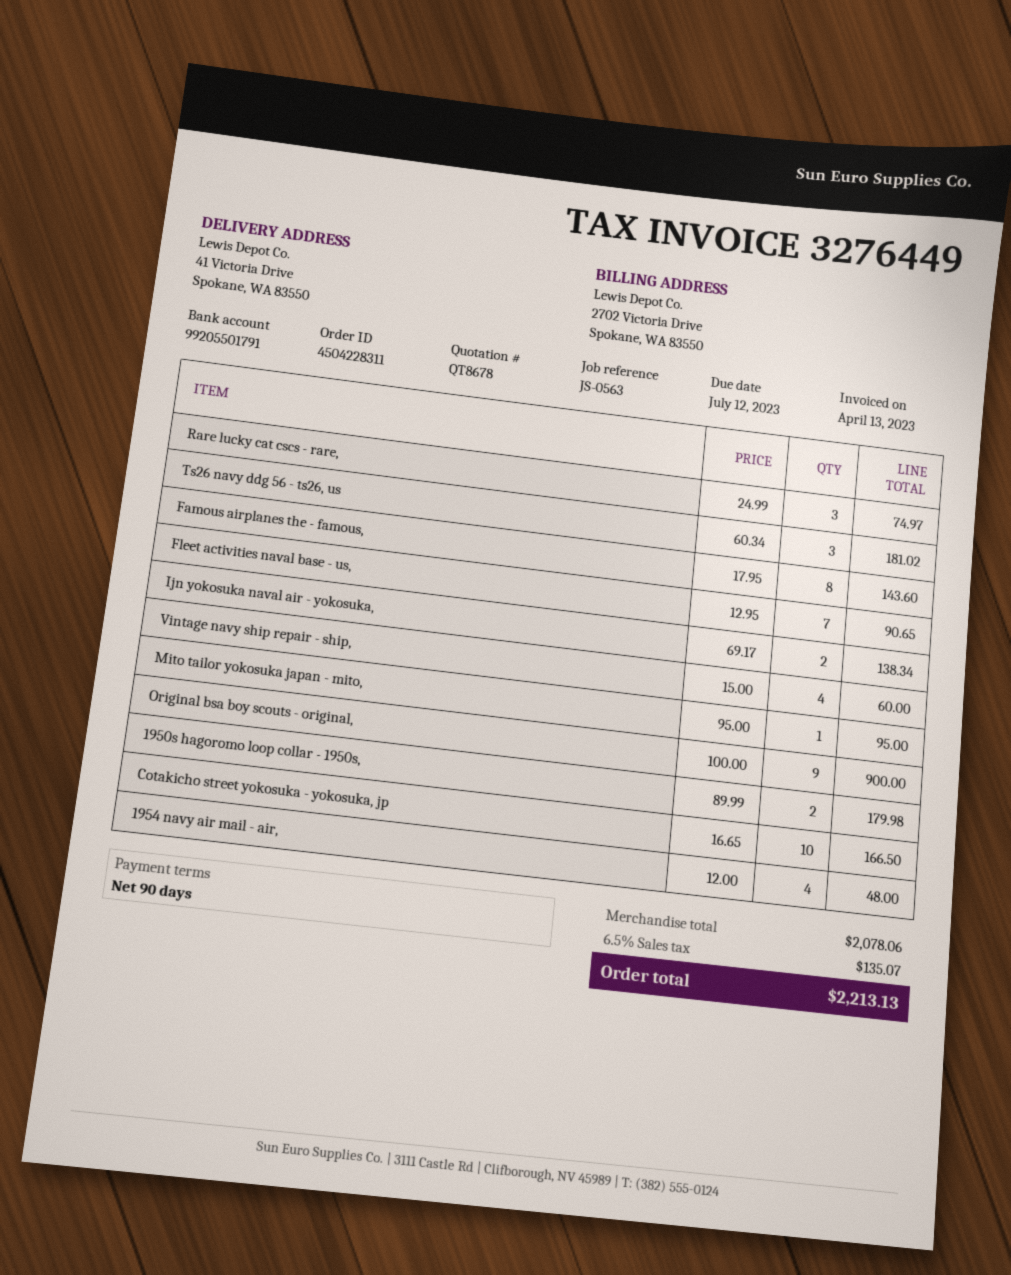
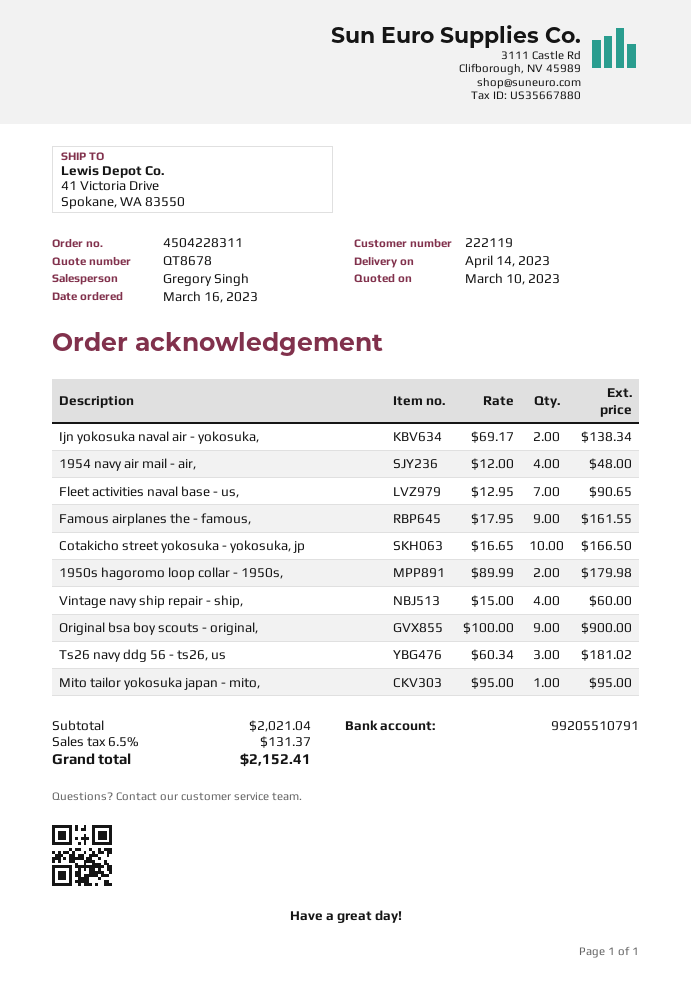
bank account: 99205501791 -> 99205510791
Rare lucky cat cscs - rare,: 3 x 24.99 = 74.97 -> none
Famous airplanes the - famous,: 8 x 17.95 = 143.60 -> 9 x 17.95 = 161.55
subtotal: 2078.06 -> 2021.04
tax: 6.5% = 135.07 -> 6.5% = 131.37
total: 2213.13 -> 2152.41

